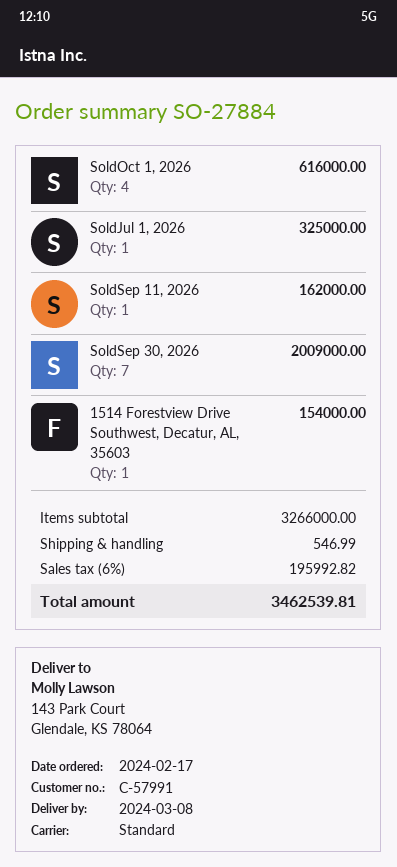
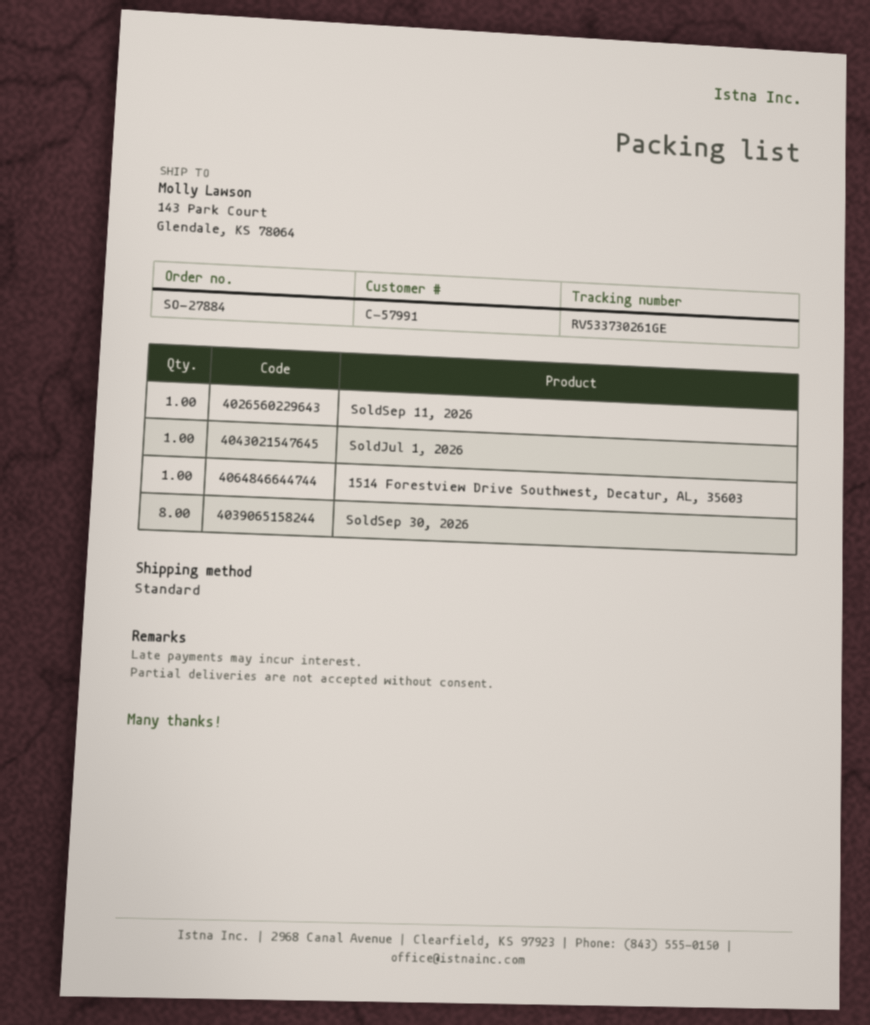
SoldOct 1, 2026: 4 -> none
SoldSep 30, 2026: 7 -> 8

